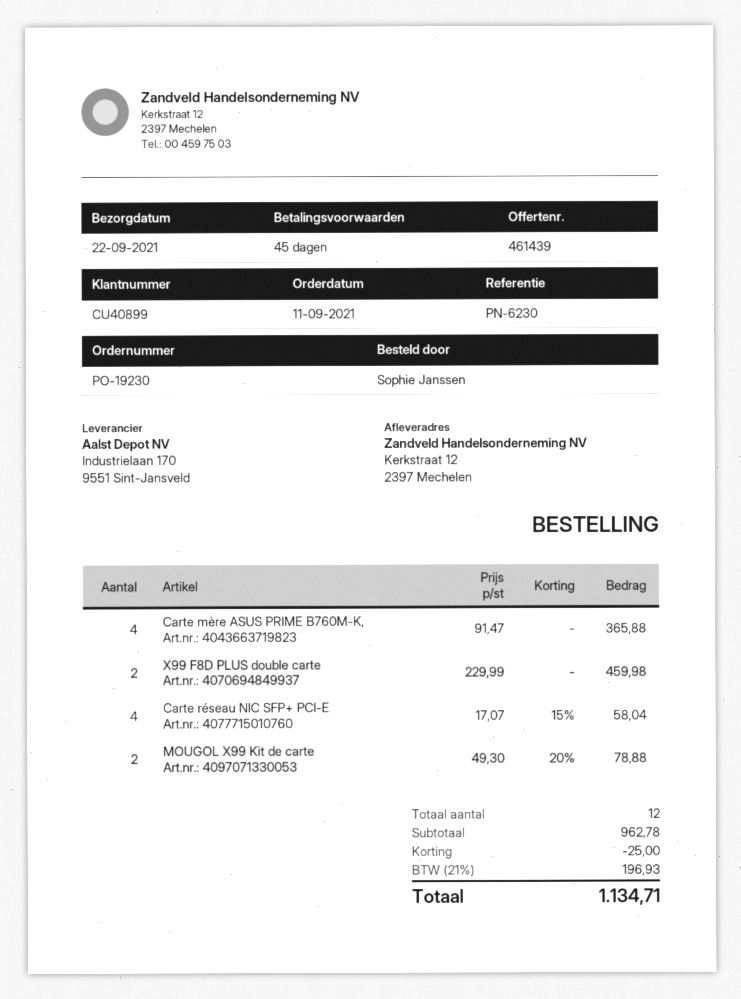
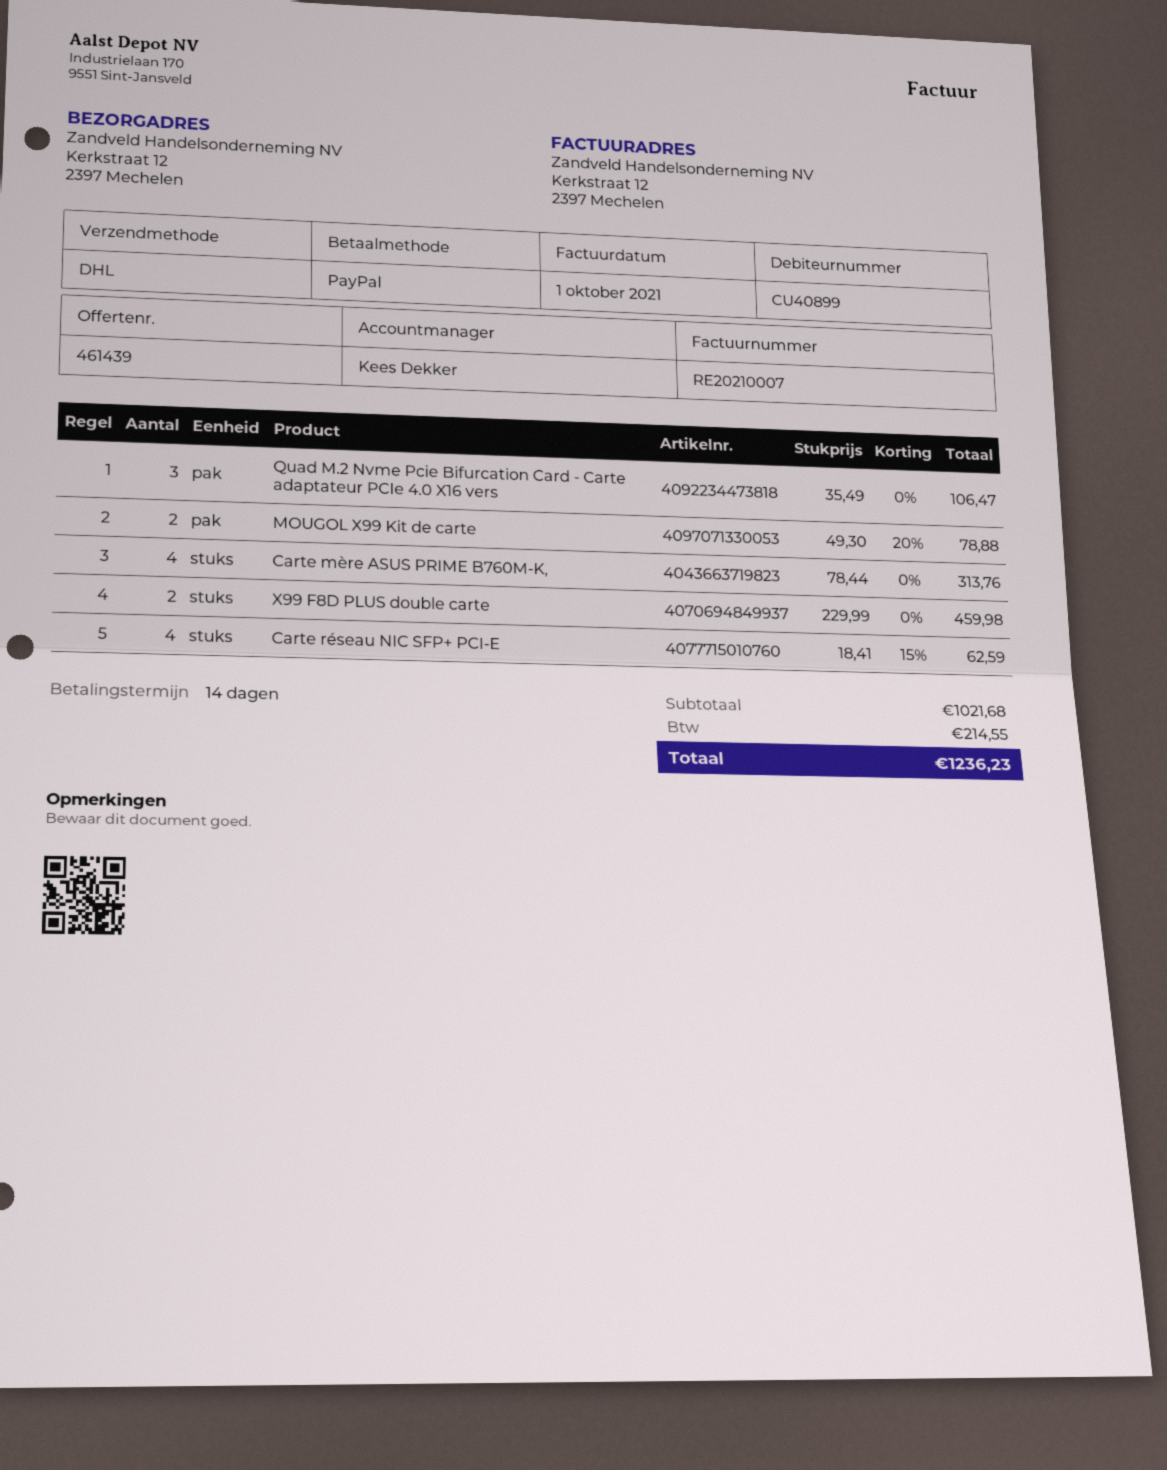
payment terms: 45 days -> 14 days
Carte mère ASUS PRIME B760M-K,: 4 x 91.47 = 365.88 -> 4 x 78.44 = 313.76
Carte réseau NIC SFP+ PCI-E: 4 x 17.07 - 15% = 58.04 -> 4 x 18.41 - 15% = 62.59
Quad M.2 Nvme Pcie Bifurcation Card - Carte adaptateur PCIe 4.0 X16 vers: none -> 3 x 35.49 = 106.47
subtotal: 962.78 -> 1021.68
discount: 25.00 -> none
tax: 196.93 -> 214.55
total: 1134.71 -> 1236.23

